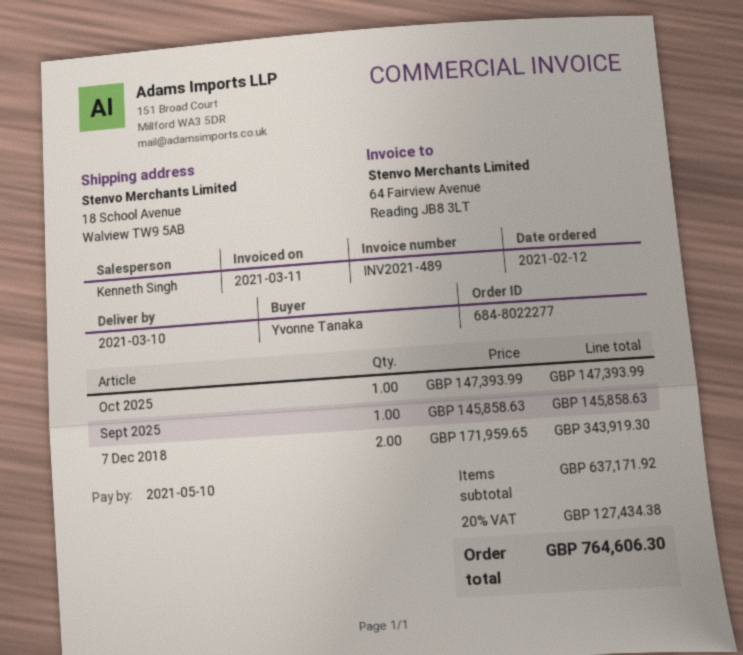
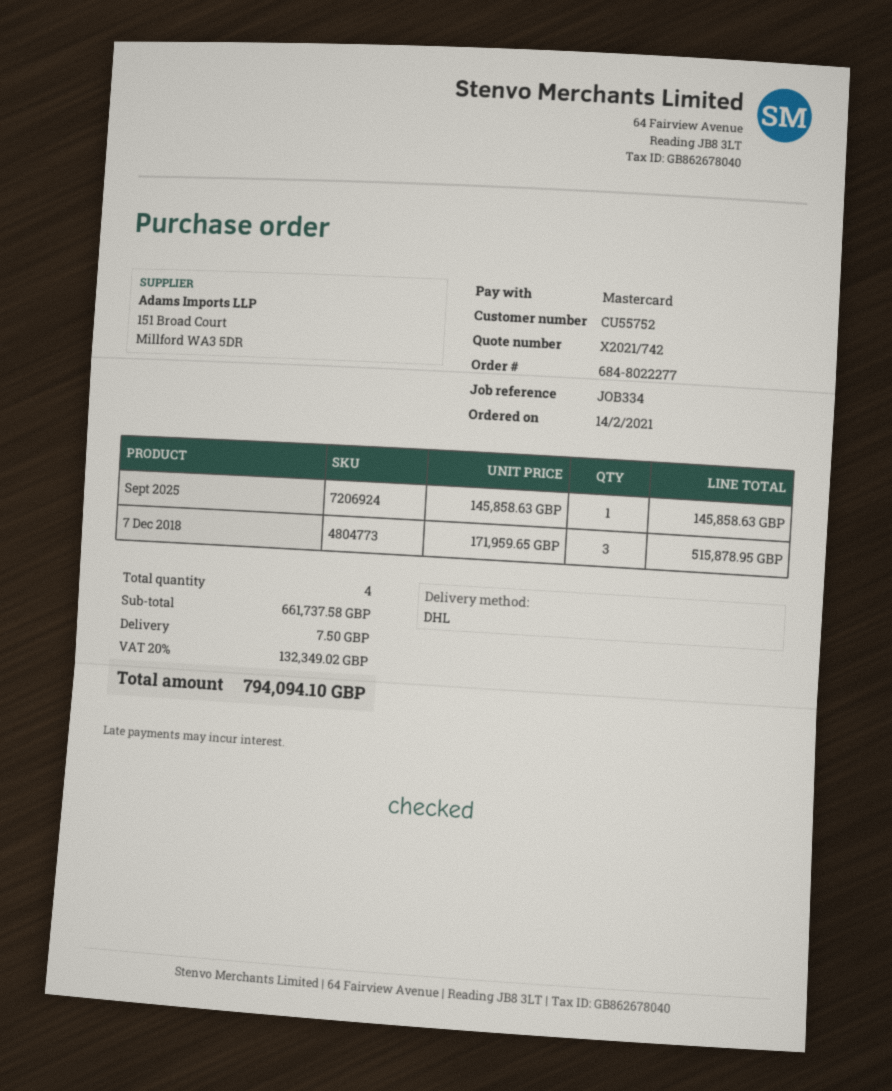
order date: 2021-02-12 -> 2021-02-14
Oct 2025: 1 x 147393.99 = 147393.99 -> none
7 Dec 2018: 2 x 171959.65 = 343919.30 -> 3 x 171959.65 = 515878.95
subtotal: 637171.92 -> 661737.58
shipping: none -> 7.50
tax: 20% = 127434.38 -> 20% = 132349.02
total: 764606.30 -> 794094.10

